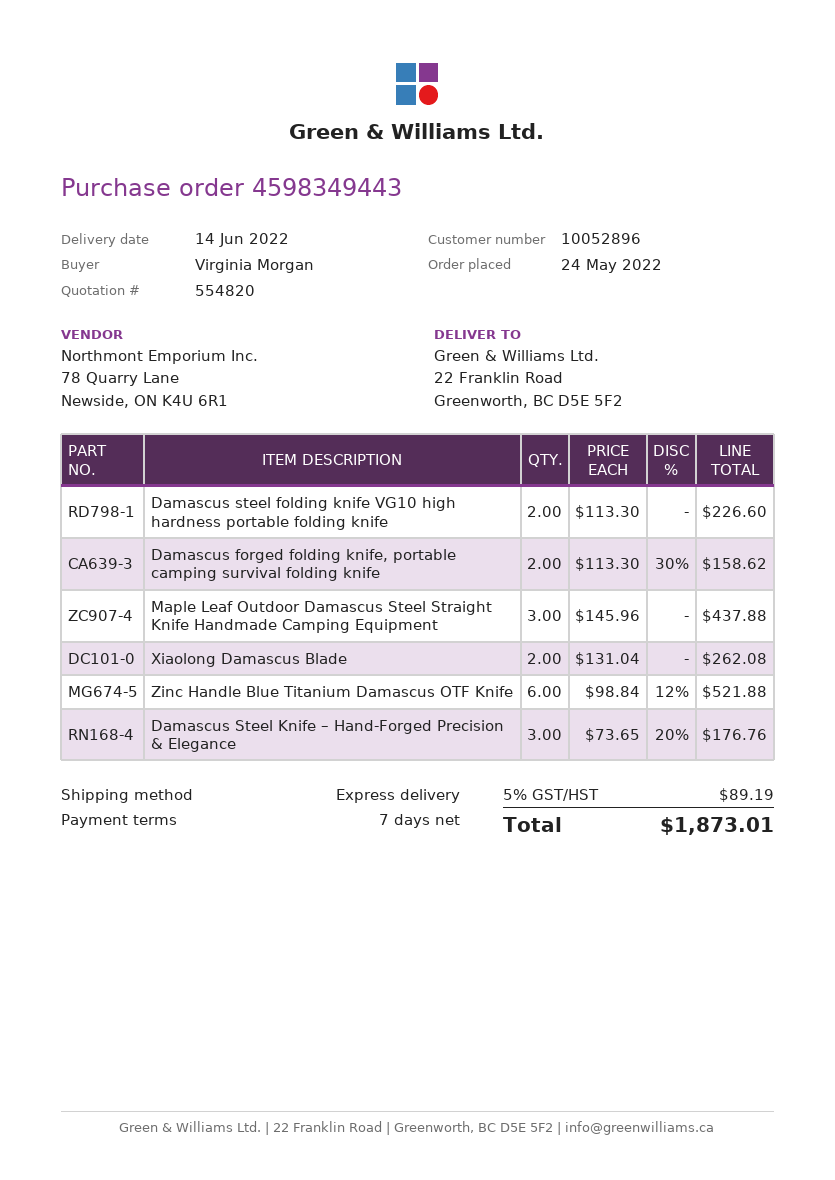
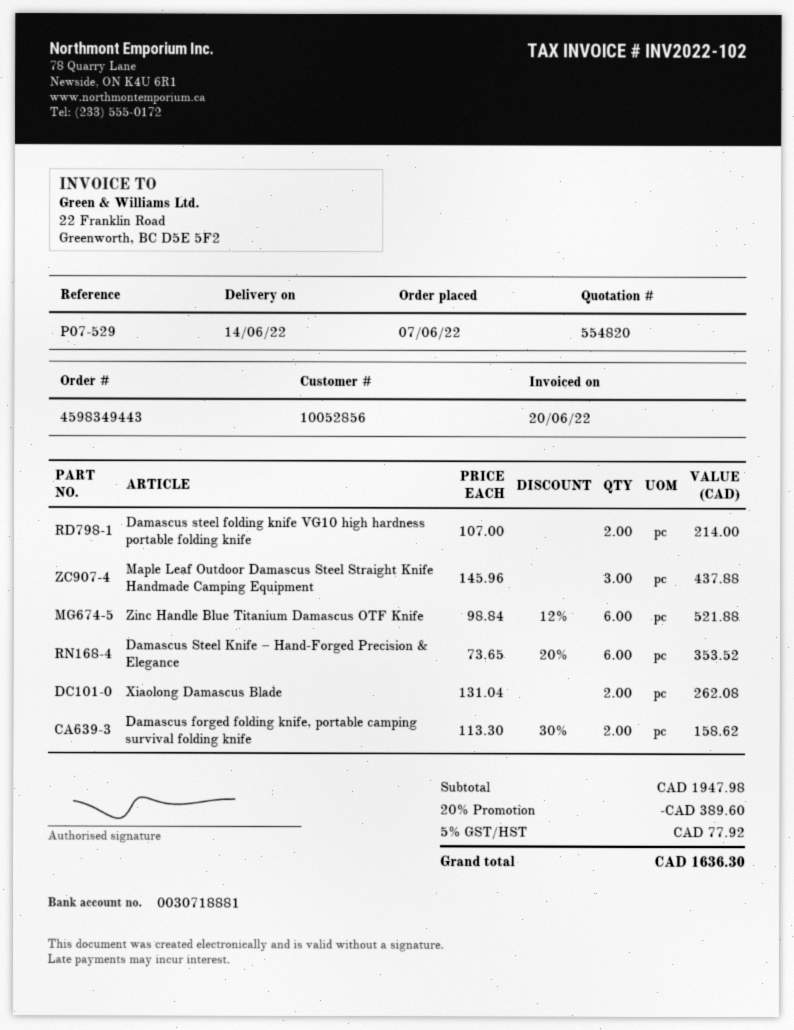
order date: 2022-05-24 -> 2022-06-07
customer number: 10052896 -> 10052856
Damascus steel folding knife VG10 high hardness portable folding knife: 2 x 113.30 = 226.60 -> 2 x 107.00 = 214.00
Damascus Steel Knife – Hand-Forged Precision & Elegance: 3 x 73.65 - 20% = 176.76 -> 6 x 73.65 - 20% = 353.52
discount: none -> 20% = 389.60
tax: 5% = 89.19 -> 5% = 77.92
total: 1873.01 -> 1636.30

